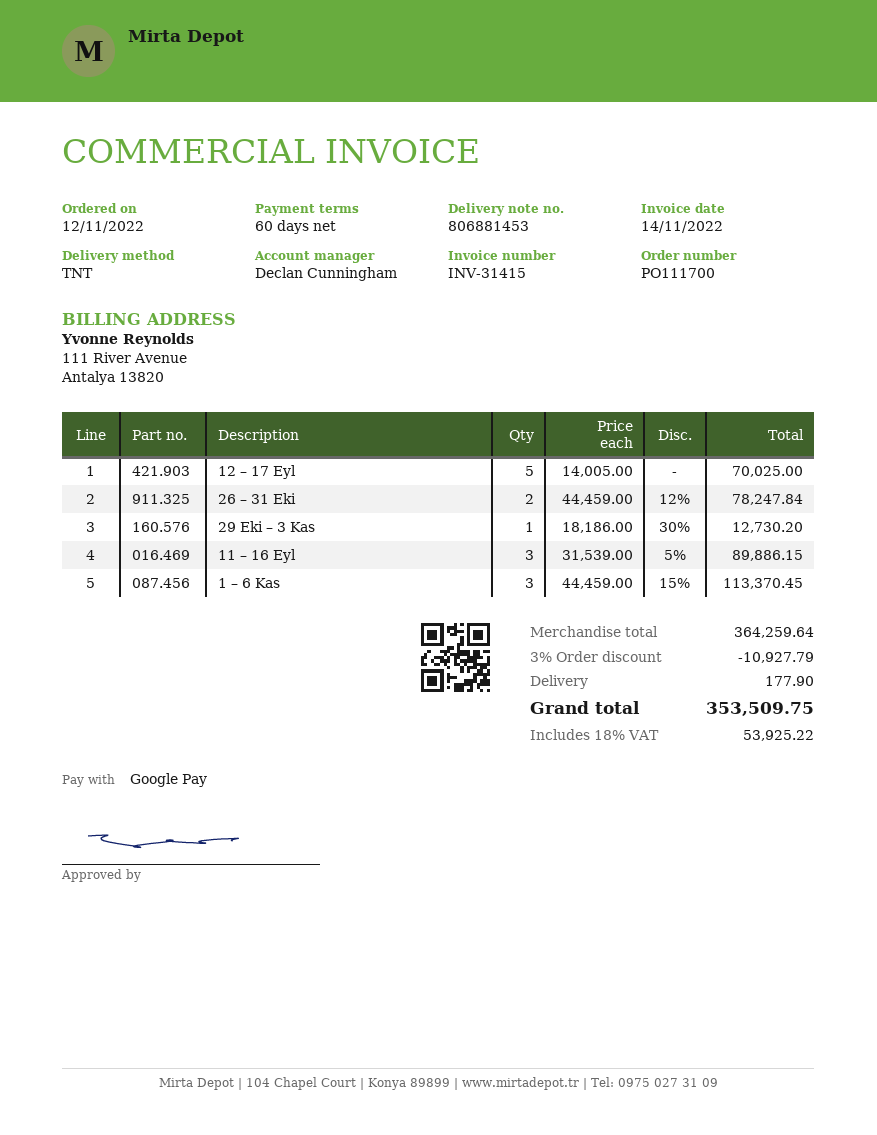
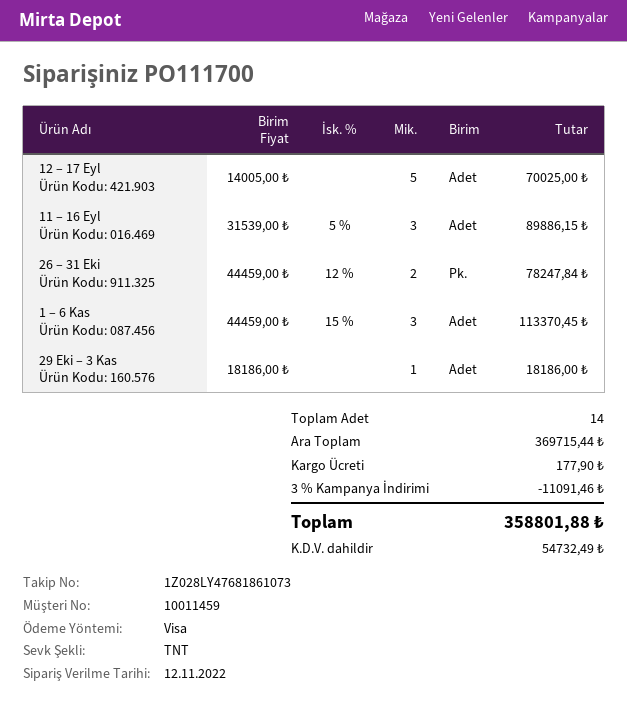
payment method: Google Pay -> Visa
29 Eki – 3 Kas: 1 x 18186.00 - 30% = 12730.20 -> 1 x 18186.00 = 18186.00
subtotal: 364259.64 -> 369715.44
discount: 3% = 10927.79 -> 3% = 11091.46
tax: 53925.22 -> 54732.49
total: 353509.75 -> 358801.88

